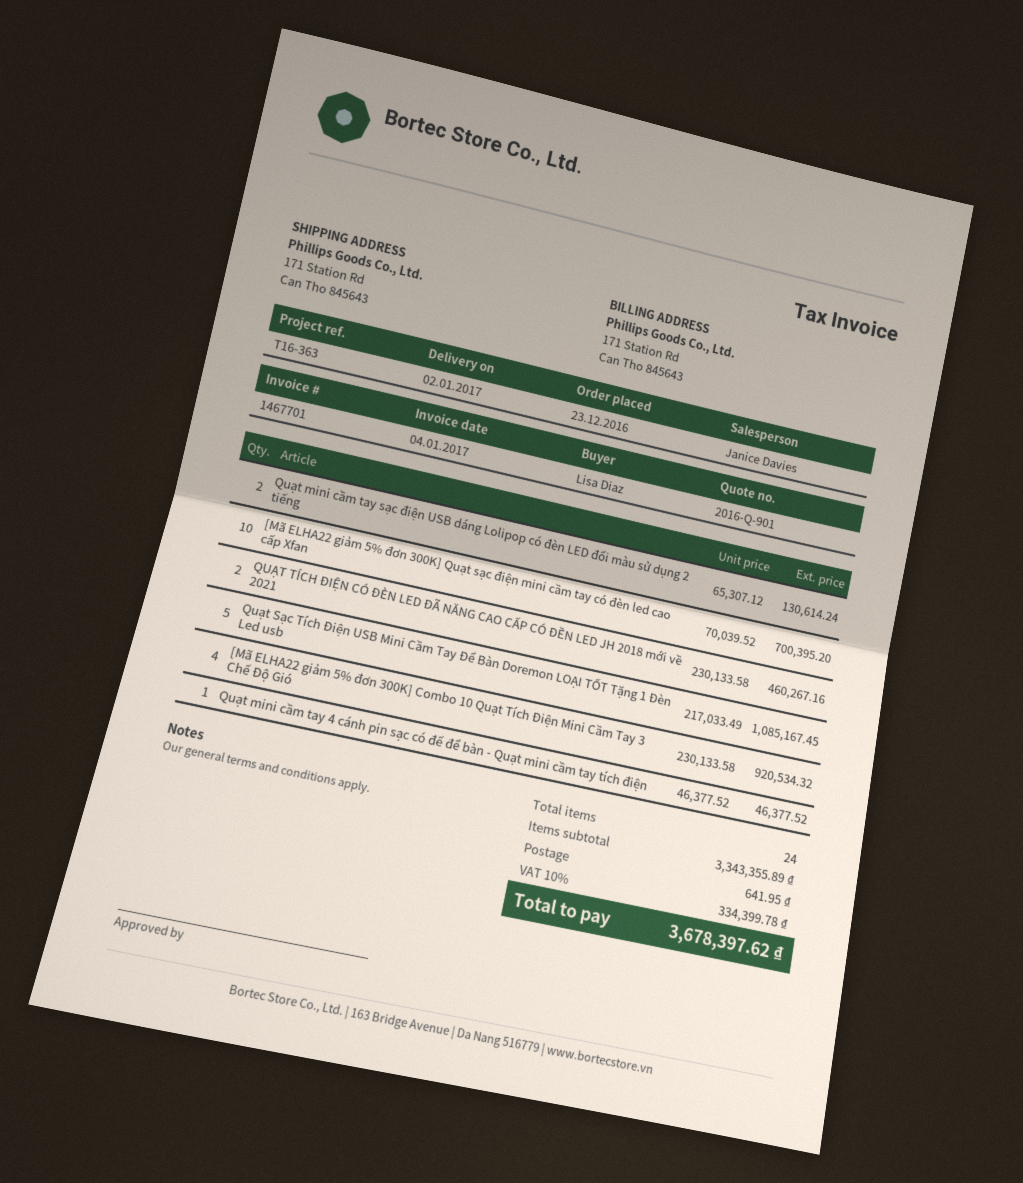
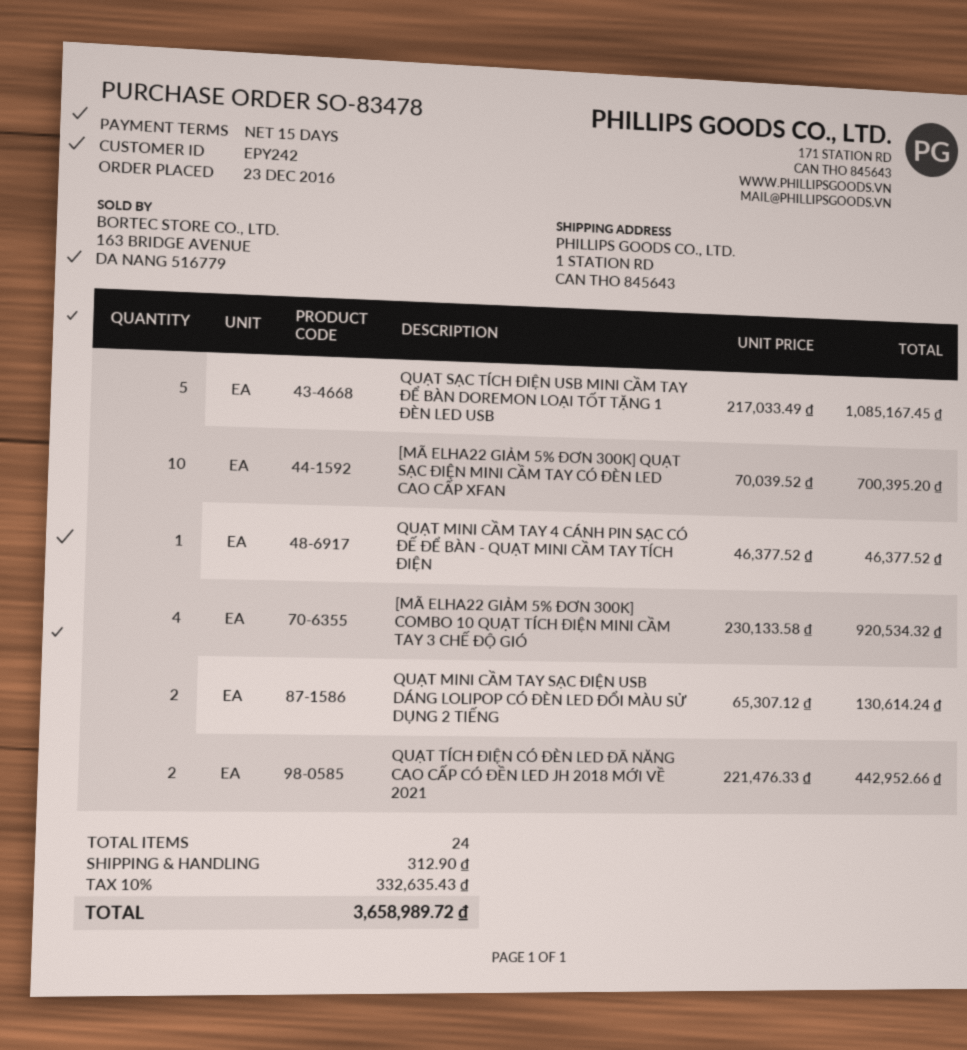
ship to: 171 Station Rd, Can Tho 845643 -> 1 STATION RD, CAN THO 845643
QUẠT TÍCH ĐIỆN CÓ ĐÈN LED ĐÃ NĂNG CAO CẤP CÓ ĐỀN LED JH 2018 mới về 2021: 2 x 230133.58 = 460267.16 -> 2 x 221476.33 = 442952.66
shipping: 641.95 -> 312.90
tax: 10% = 334399.78 -> 10% = 332635.43
total: 3678397.62 -> 3658989.72

